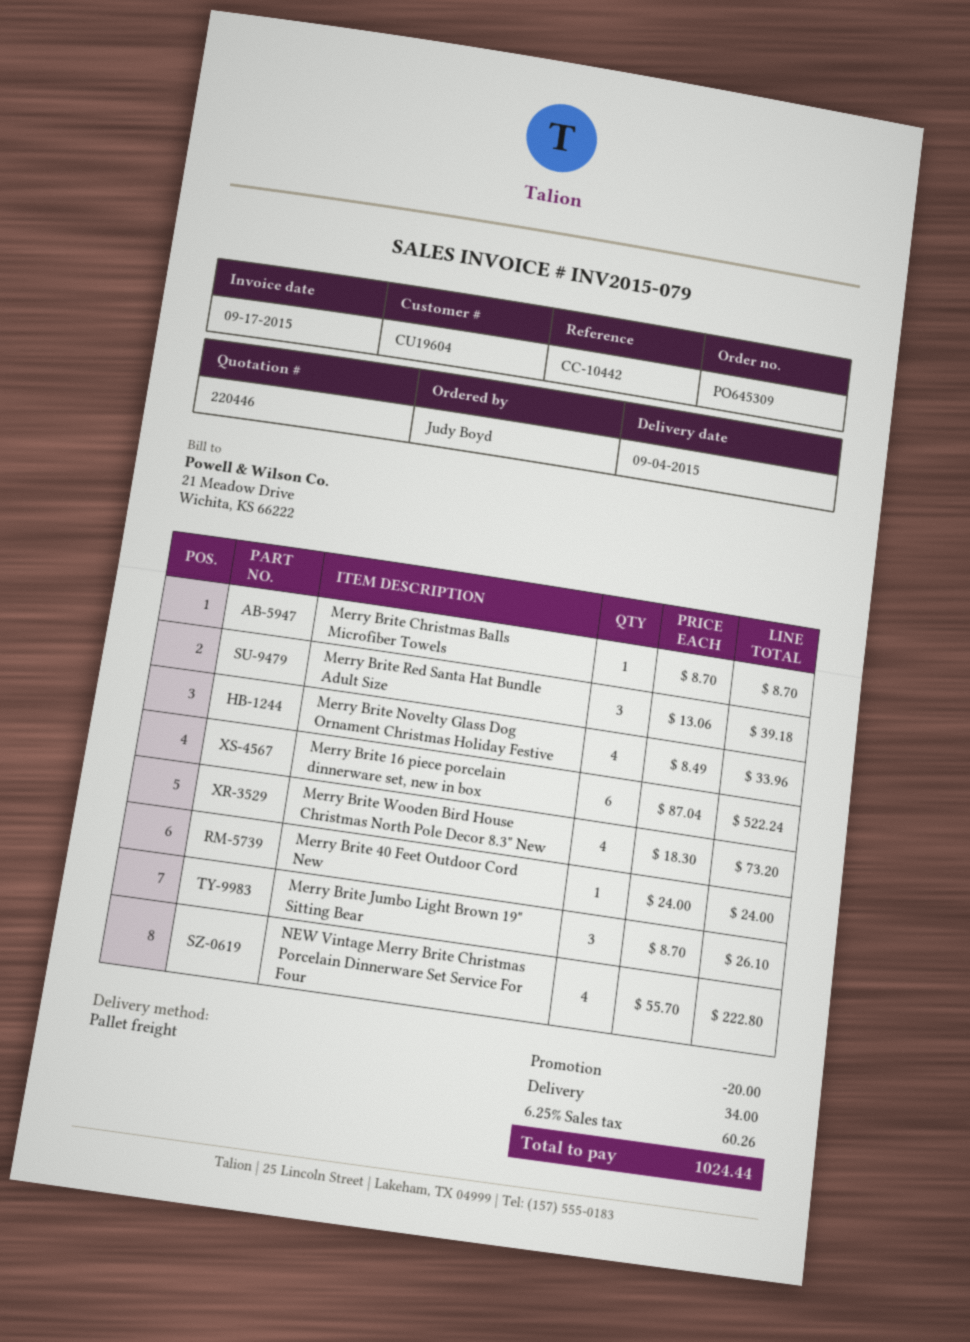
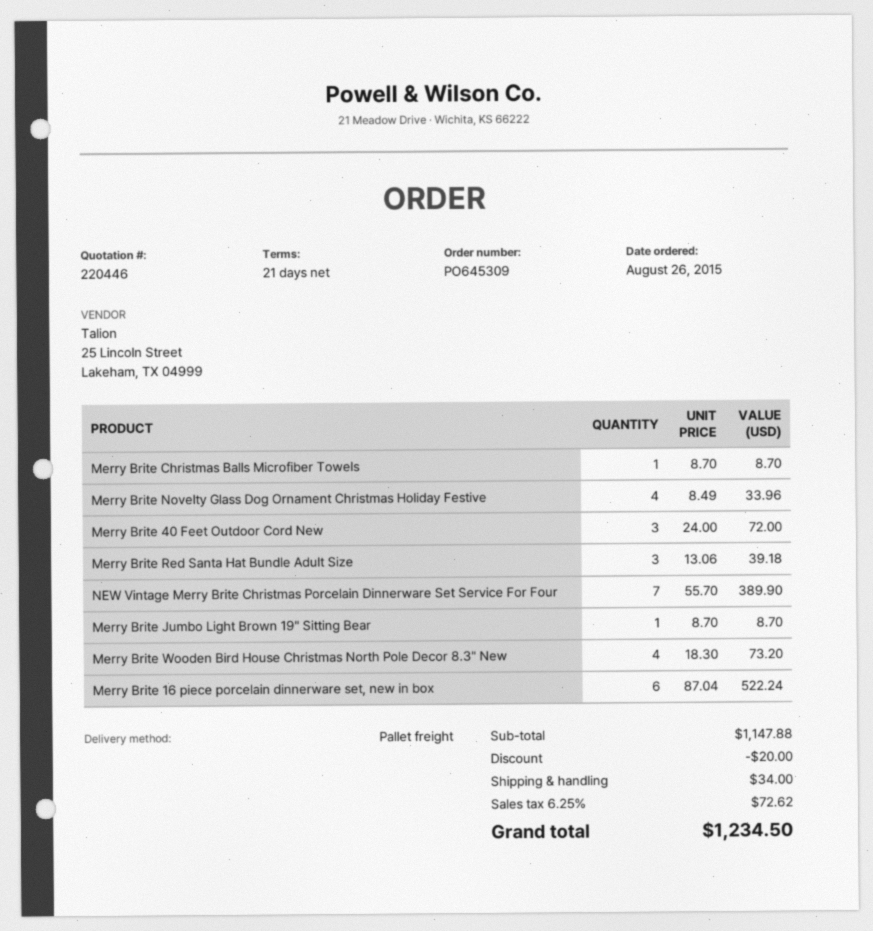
Merry Brite 40 Feet Outdoor Cord New: 1 x 24.00 = 24.00 -> 3 x 24.00 = 72.00
Merry Brite Jumbo Light Brown 19" Sitting Bear: 3 x 8.70 = 26.10 -> 1 x 8.70 = 8.70
NEW Vintage Merry Brite Christmas Porcelain Dinnerware Set Service For Four: 4 x 55.70 = 222.80 -> 7 x 55.70 = 389.90
tax: 6.25% = 60.26 -> 6.25% = 72.62
total: 1024.44 -> 1234.50

